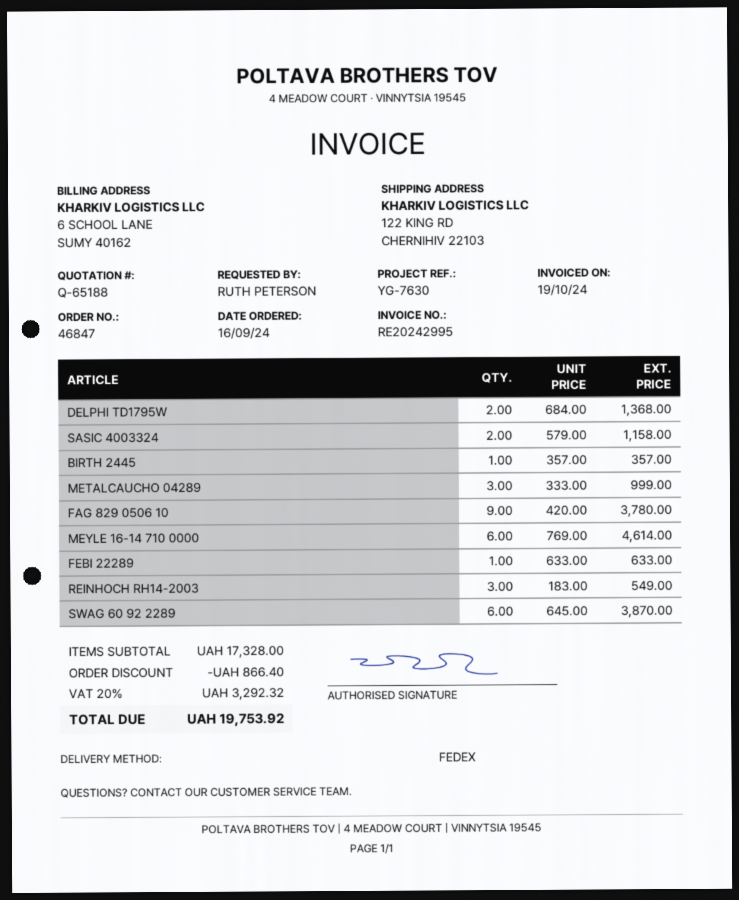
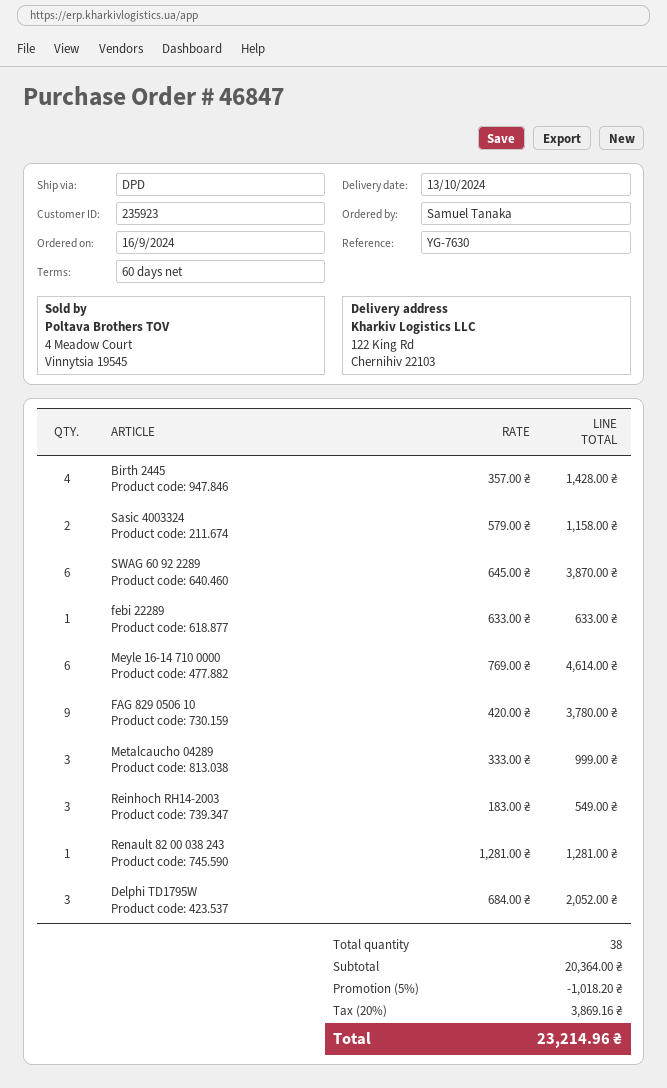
ordered by: RUTH PETERSON -> Samuel Tanaka
shipping method: FedEx -> DPD
DELPHI TD1795W: 2 x 684.00 = 1368.00 -> 3 x 684.00 = 2052.00
BIRTH 2445: 1 x 357.00 = 357.00 -> 4 x 357.00 = 1428.00
Renault 82 00 038 243: none -> 1 x 1281.00 = 1281.00
subtotal: 17328.00 -> 20364.00
discount: 866.40 -> 1018.20
tax: 20% = 3292.32 -> 20% = 3869.16
total: 19753.92 -> 23214.96

